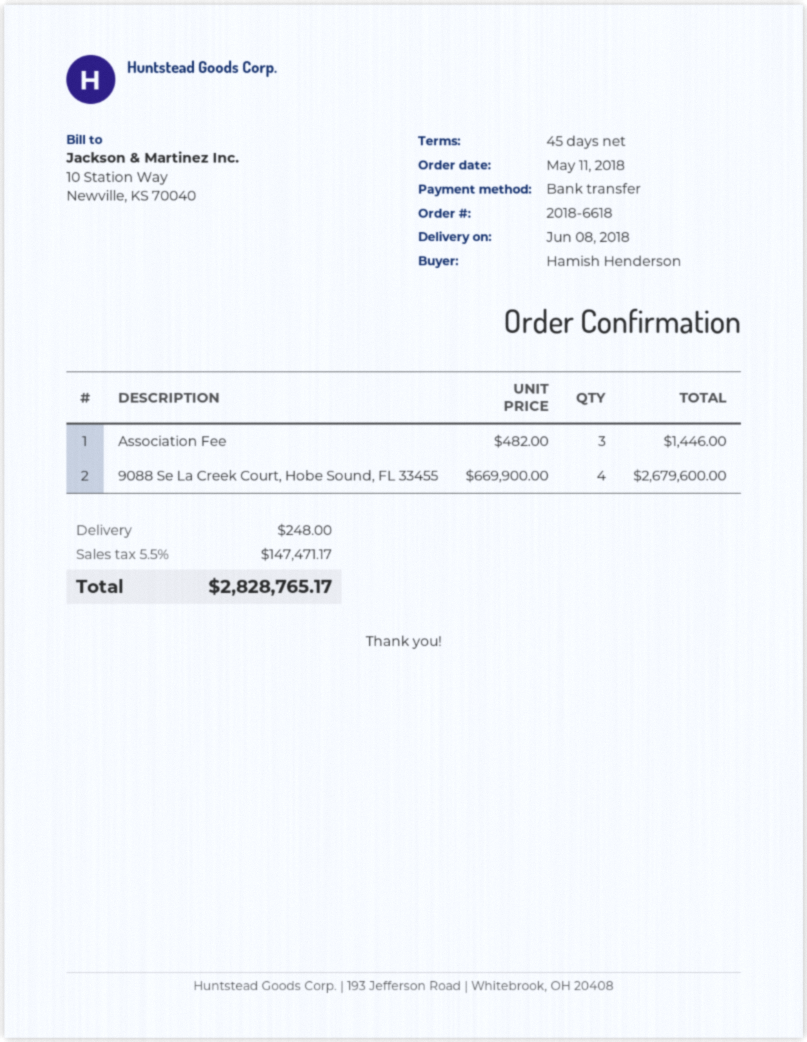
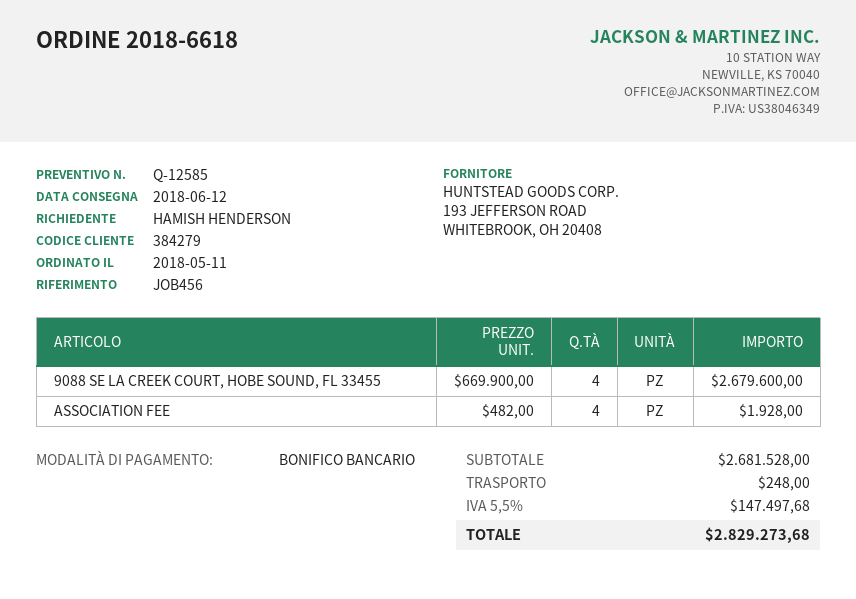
delivery date: 2018-06-08 -> 2018-06-12
Association Fee: 3 x 482.00 = 1446.00 -> 4 x 482.00 = 1928.00
tax: 5.5% = 147471.17 -> 5.5% = 147497.68
total: 2828765.17 -> 2829273.68

